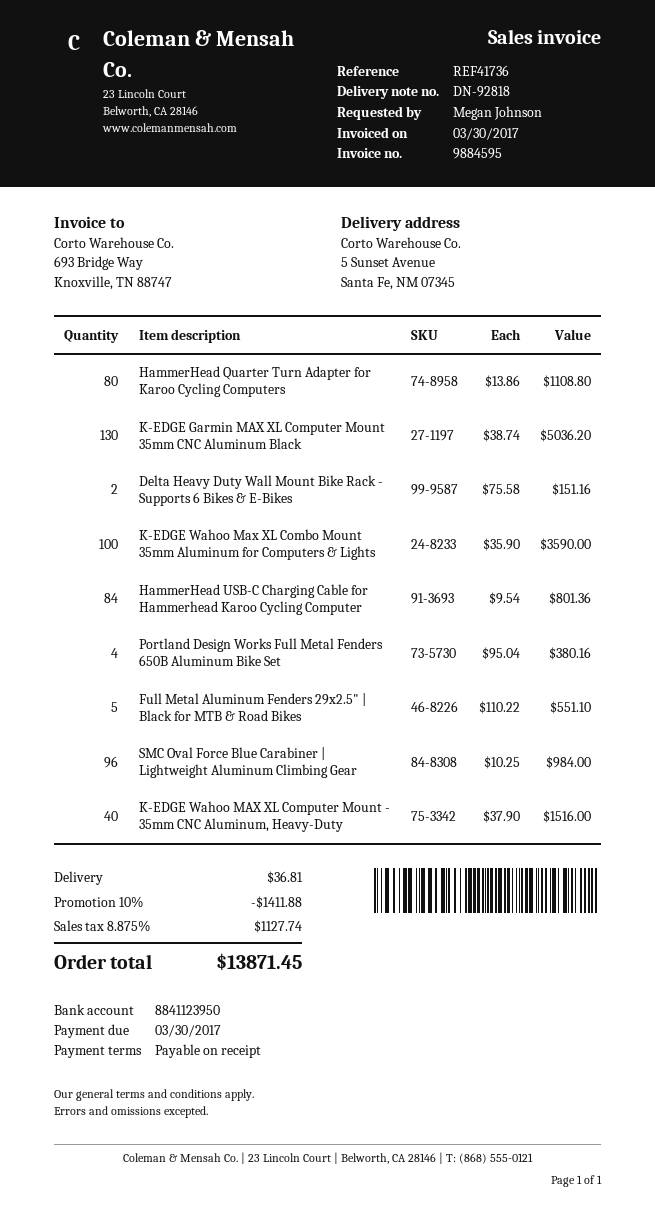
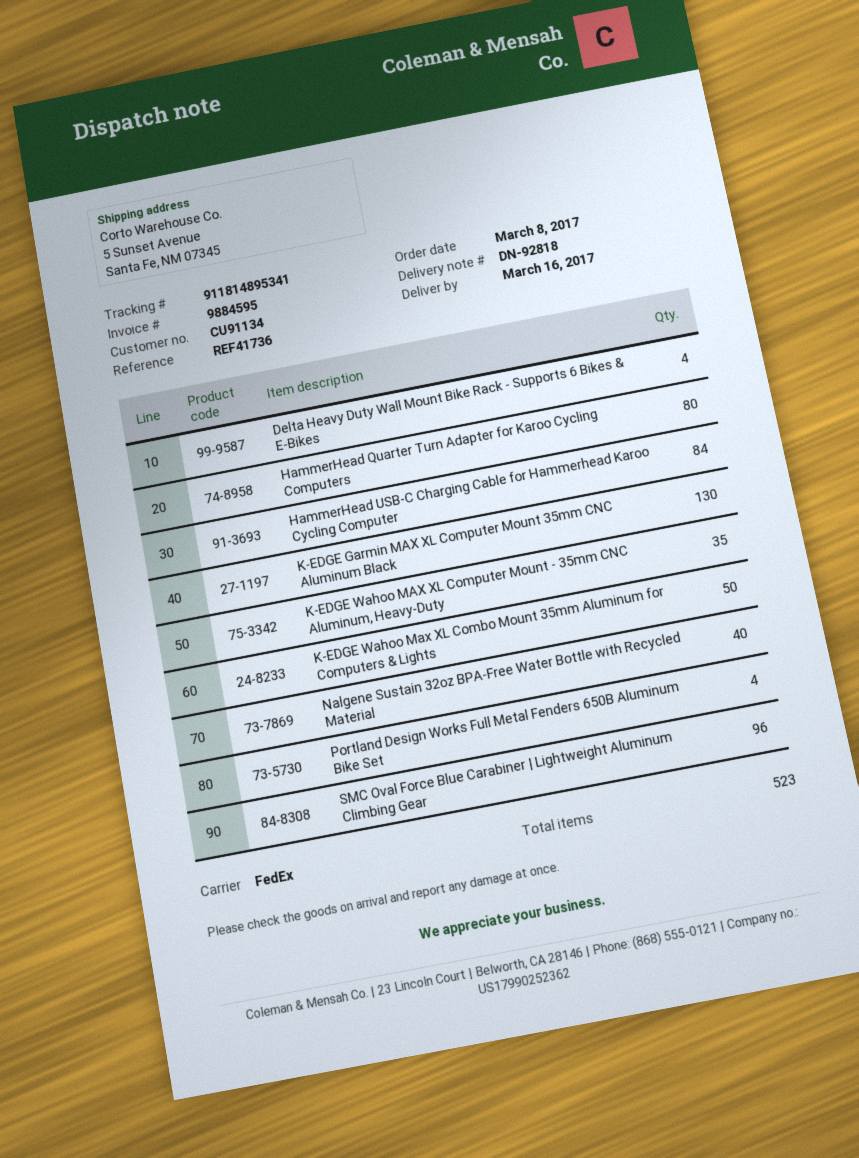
Delta Heavy Duty Wall Mount Bike Rack - Supports 6 Bikes & E-Bikes: 2 -> 4
K-EDGE Wahoo Max XL Combo Mount 35mm Aluminum for Computers & Lights: 100 -> 50
Full Metal Aluminum Fenders 29x2.5" | Black for MTB & Road Bikes: 5 -> none
K-EDGE Wahoo MAX XL Computer Mount - 35mm CNC Aluminum, Heavy-Duty: 40 -> 35
Nalgene Sustain 32oz BPA-Free Water Bottle with Recycled Material: none -> 40

